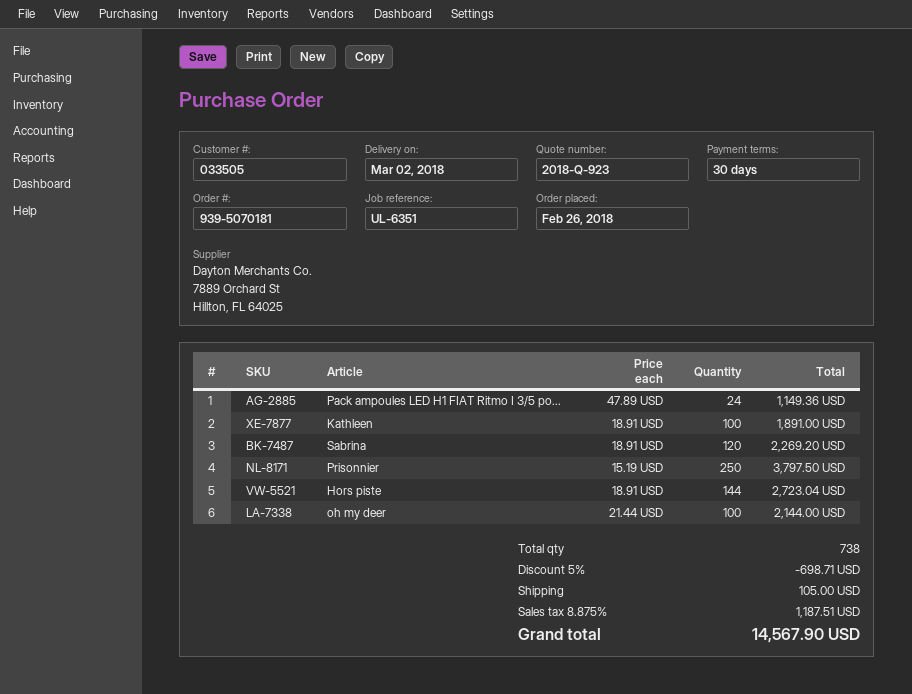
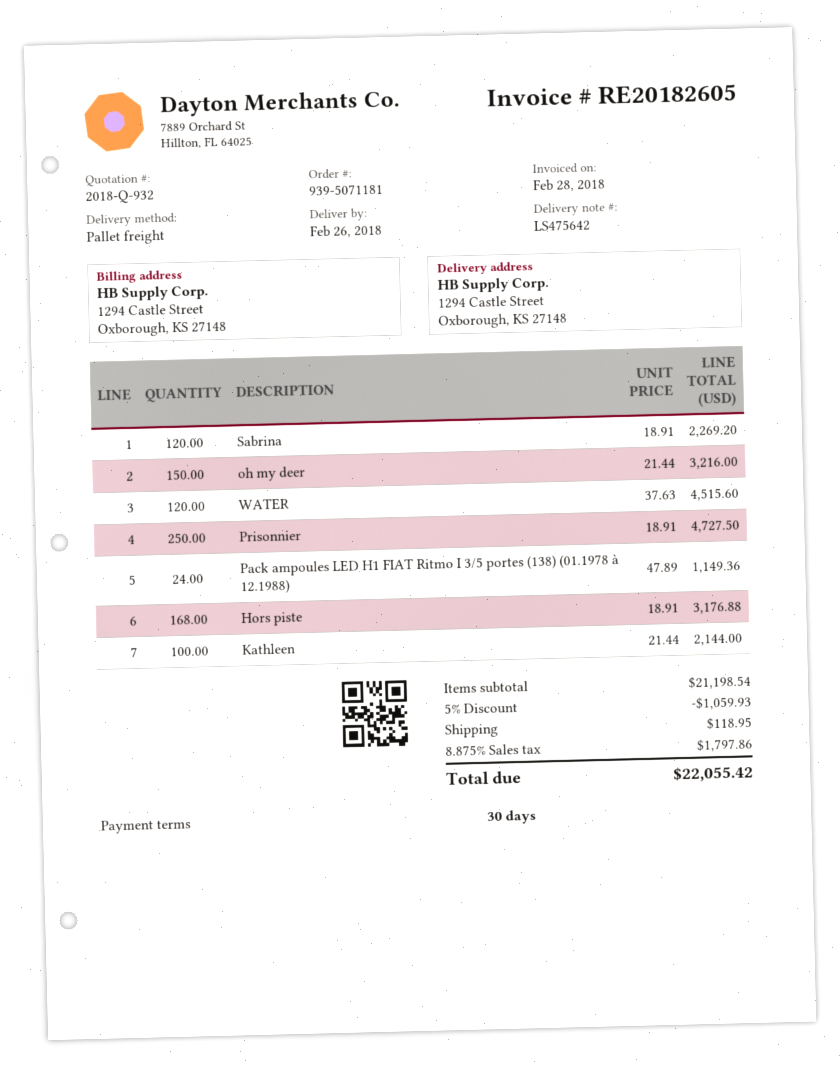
quote number: 2018-Q-923 -> 2018-Q-932
order number: 939-5070181 -> 939-5071181
delivery date: 2018-03-02 -> 2018-02-26
Kathleen: 100 x 18.91 = 1891.00 -> 100 x 21.44 = 2144.00
Prisonnier: 250 x 15.19 = 3797.50 -> 250 x 18.91 = 4727.50
Hors piste: 144 x 18.91 = 2723.04 -> 168 x 18.91 = 3176.88
oh my deer: 100 x 21.44 = 2144.00 -> 150 x 21.44 = 3216.00
WATER: none -> 120 x 37.63 = 4515.60
discount: 5% = 698.71 -> 5% = 1059.93
shipping: 105.00 -> 118.95
tax: 8.875% = 1187.51 -> 8.875% = 1797.86
total: 14567.90 -> 22055.42

